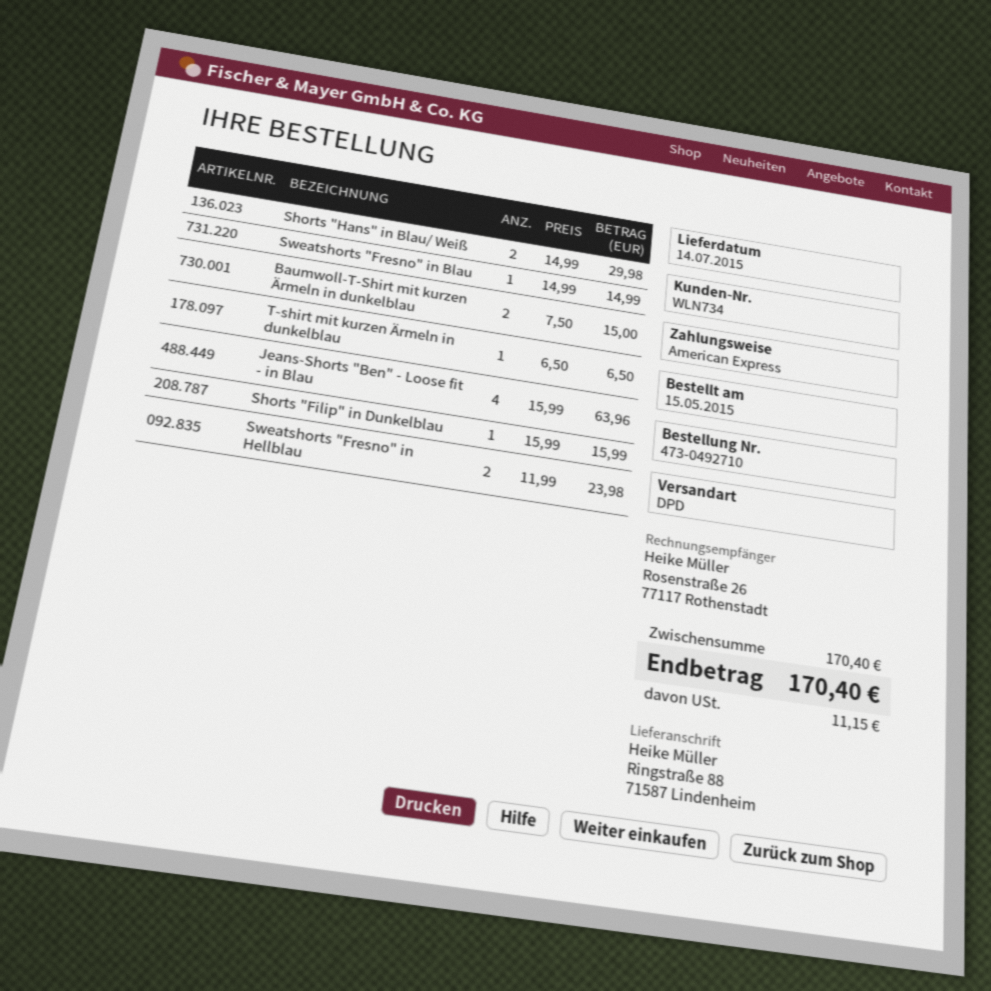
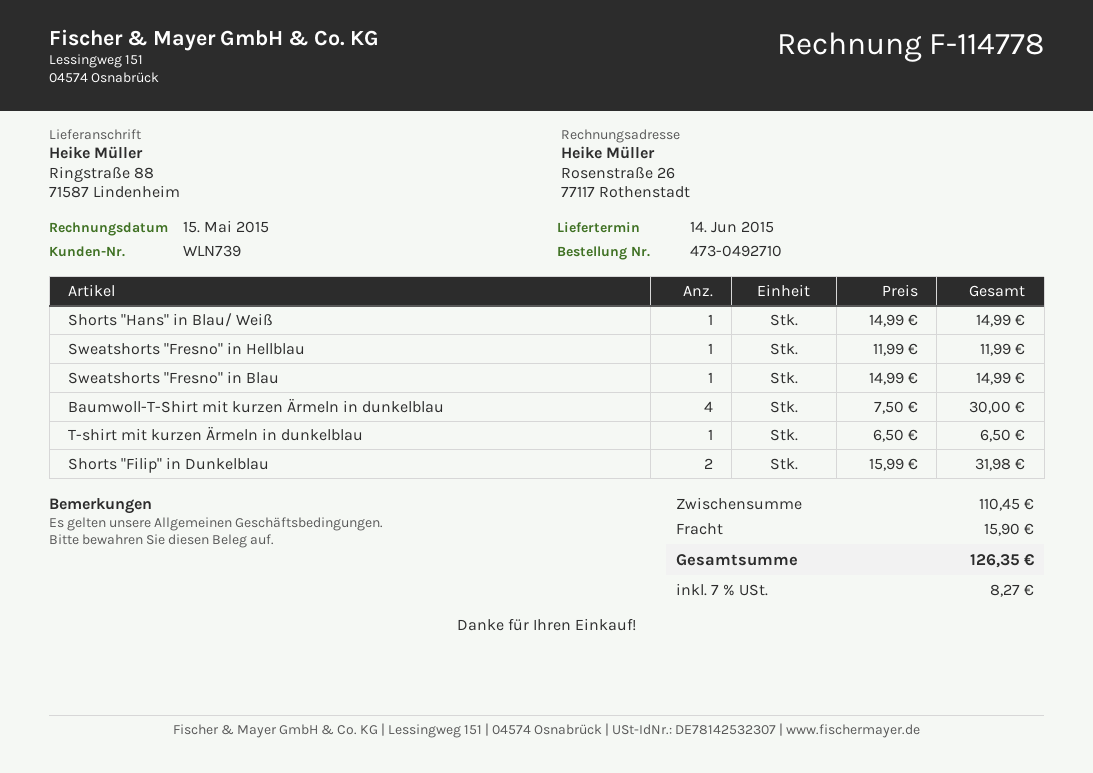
delivery date: 2015-07-14 -> 2015-06-14
customer number: WLN734 -> WLN739
Shorts "Hans" in Blau/ Weiß: 2 x 14.99 = 29.98 -> 1 x 14.99 = 14.99
Baumwoll-T-Shirt mit kurzen Ärmeln in dunkelblau: 2 x 7.50 = 15.00 -> 4 x 7.50 = 30.00
Jeans-Shorts "Ben" - Loose fit - in Blau: 4 x 15.99 = 63.96 -> none
Shorts "Filip" in Dunkelblau: 1 x 15.99 = 15.99 -> 2 x 15.99 = 31.98
Sweatshorts "Fresno" in Hellblau: 2 x 11.99 = 23.98 -> 1 x 11.99 = 11.99
subtotal: 170.40 -> 110.45
shipping: none -> 15.90
tax: 11.15 -> 8.27
total: 170.40 -> 126.35

